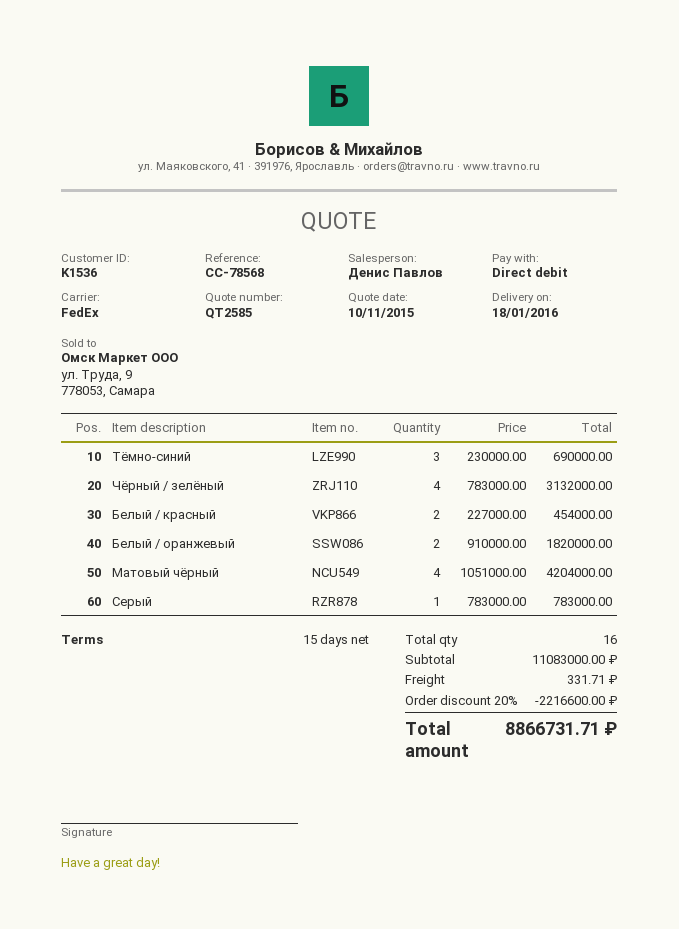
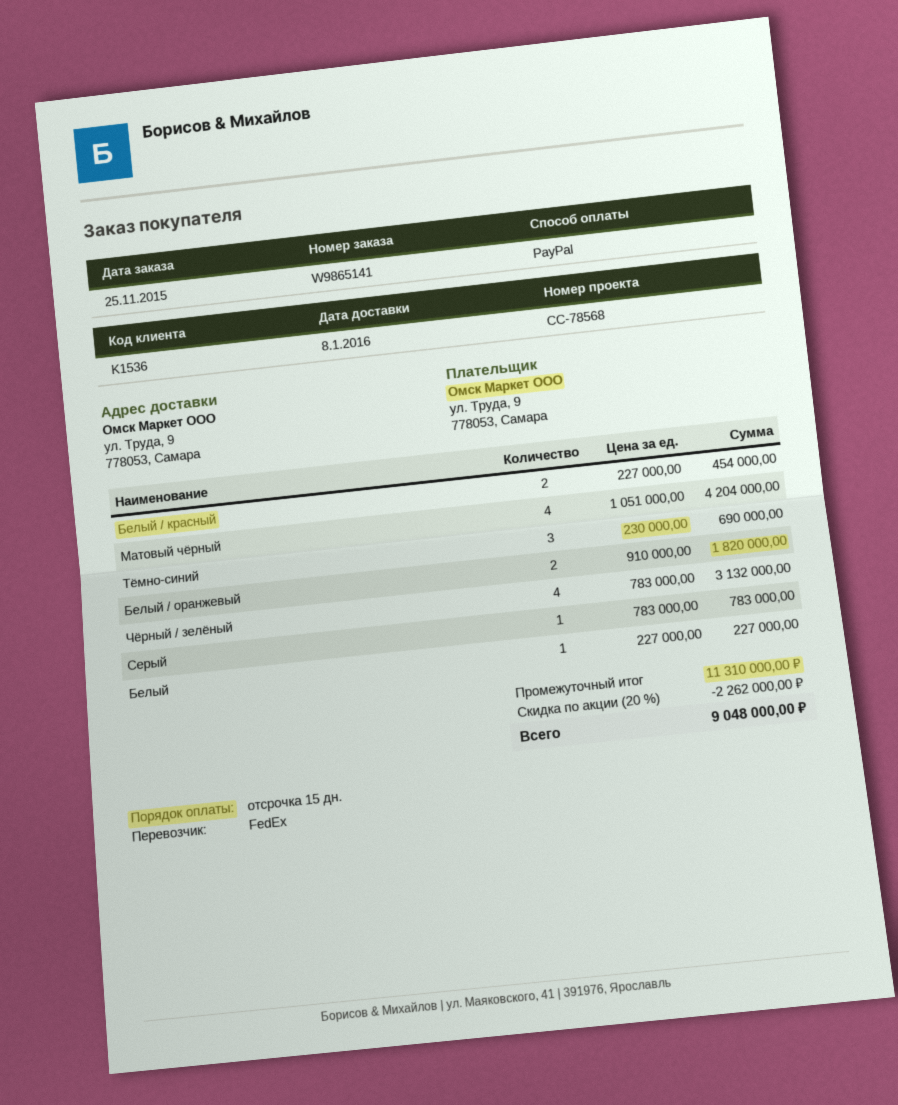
delivery date: 2016-01-18 -> 2016-01-08
payment method: direct debit -> PayPal
Белый: none -> 1 x 227000.00 = 227000.00
subtotal: 11083000.00 -> 11310000.00
discount: 20% = 2216600.00 -> 20% = 2262000.00
shipping: 331.71 -> none
total: 8866731.71 -> 9048000.00

